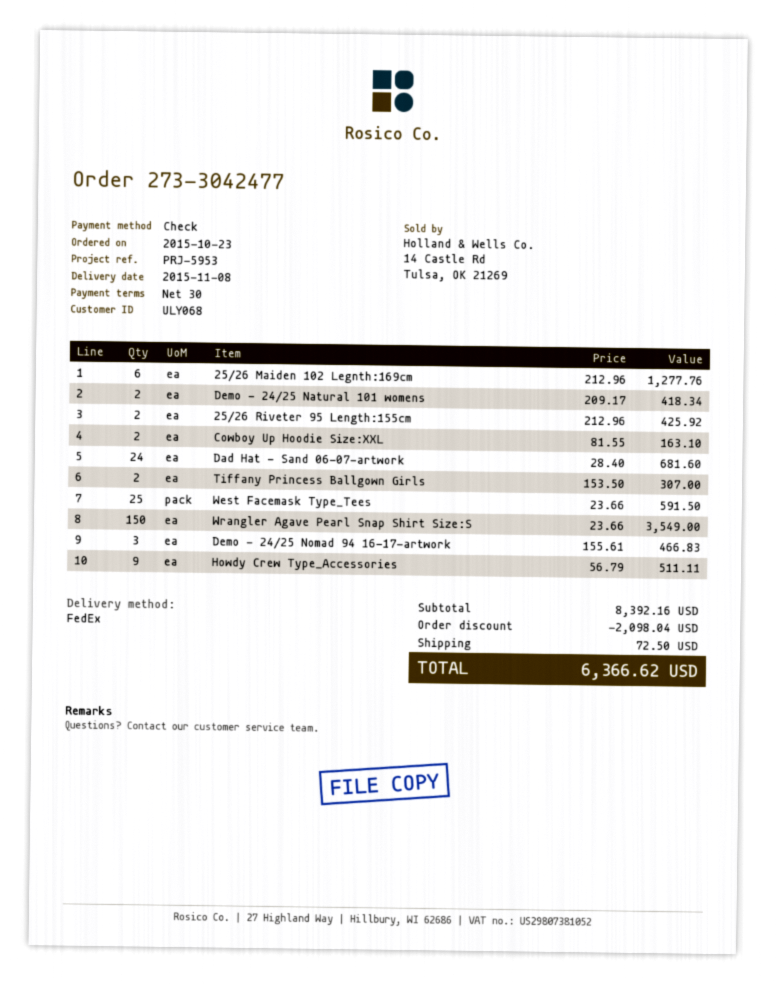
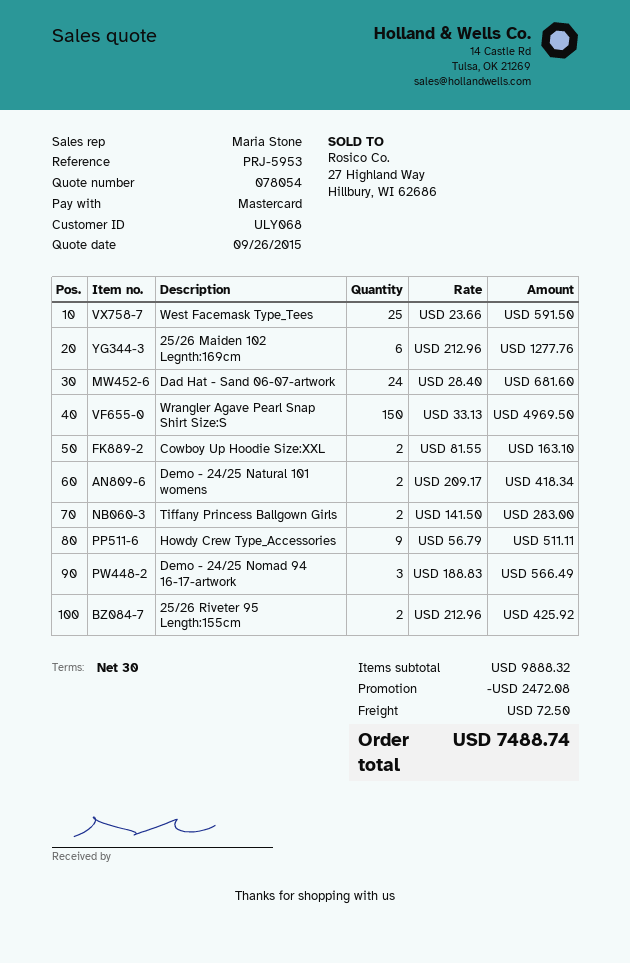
payment method: cheque -> Mastercard
Tiffany Princess Ballgown Girls: 2 x 153.50 = 307.00 -> 2 x 141.50 = 283.00
Wrangler Agave Pearl Snap Shirt Size:S: 150 x 23.66 = 3549.00 -> 150 x 33.13 = 4969.50
Demo - 24/25 Nomad 94 16-17-artwork: 3 x 155.61 = 466.83 -> 3 x 188.83 = 566.49
subtotal: 8392.16 -> 9888.32
discount: 2098.04 -> 2472.08
total: 6366.62 -> 7488.74

